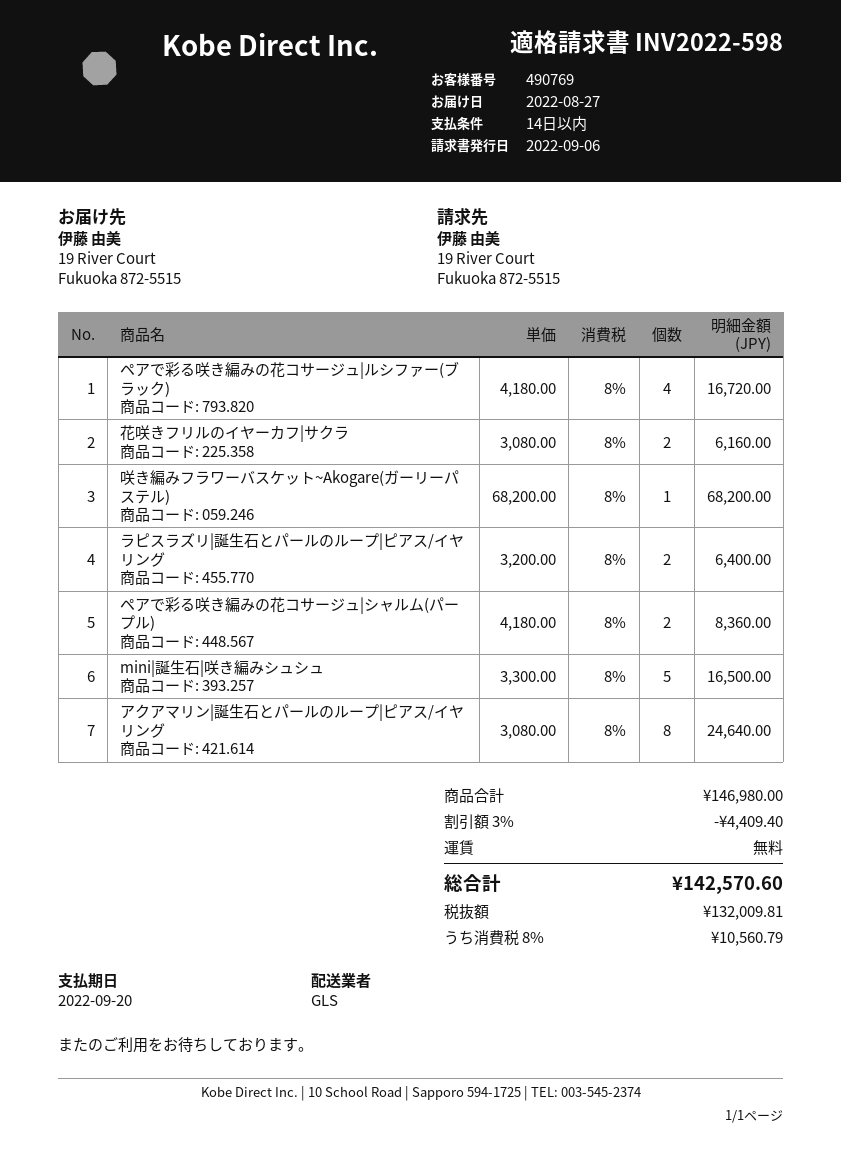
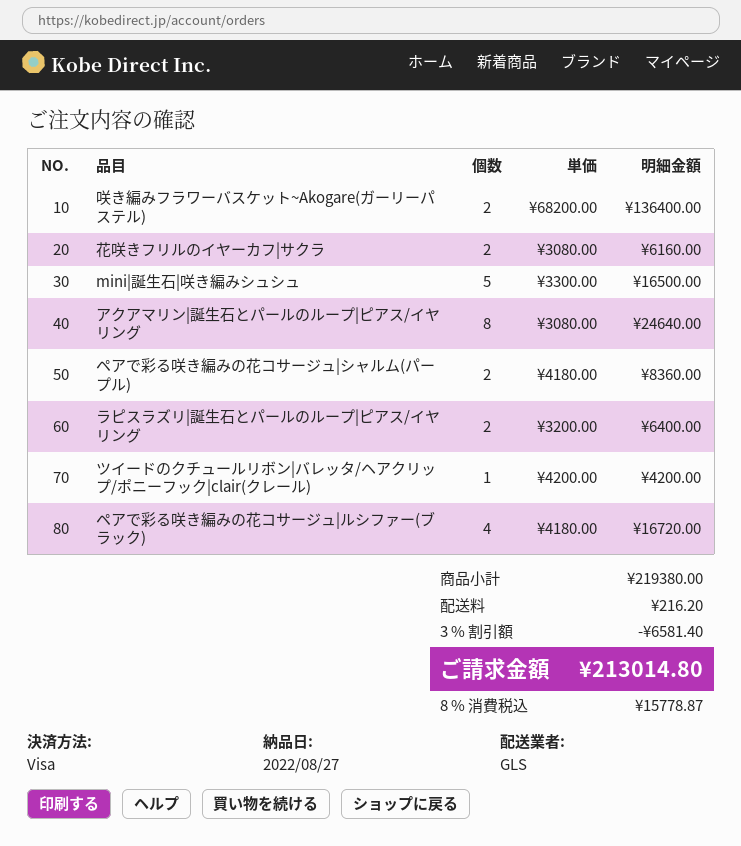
咲き編みフラワーバスケット~Akogare(ガーリーパステル): 1 x 68200.00 = 68200.00 -> 2 x 68200.00 = 136400.00
ツイードのクチュールリボン|バレッタ/ヘアクリップ/ポニーフック|clair(クレール): none -> 1 x 4200.00 = 4200.00
subtotal: 146980.00 -> 219380.00
discount: 3% = 4409.40 -> 3% = 6581.40
shipping: 0.00 -> 216.20
tax: 8% = 10560.79 -> 8% = 15778.87
total: 142570.60 -> 213014.80

